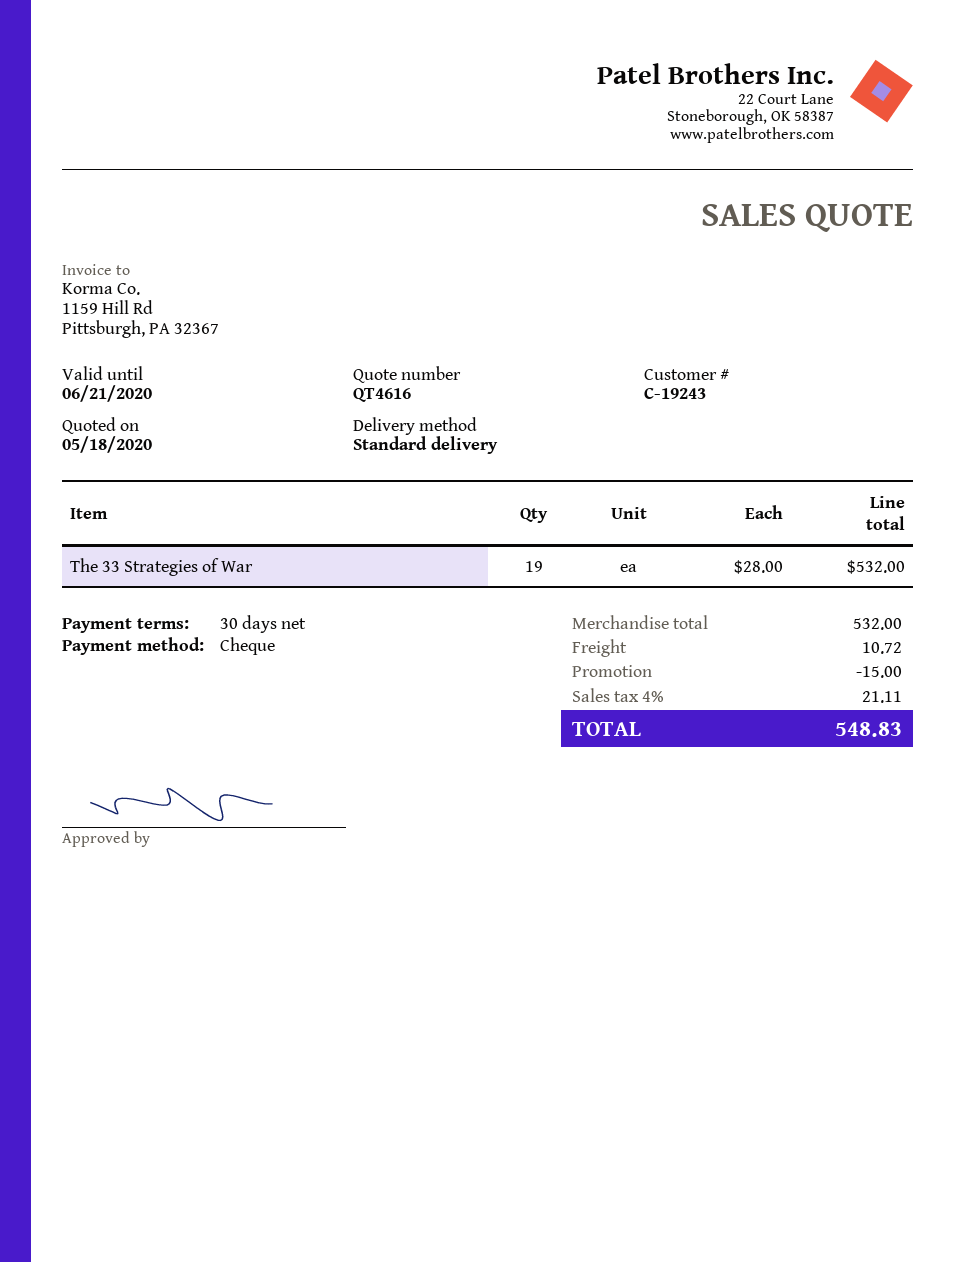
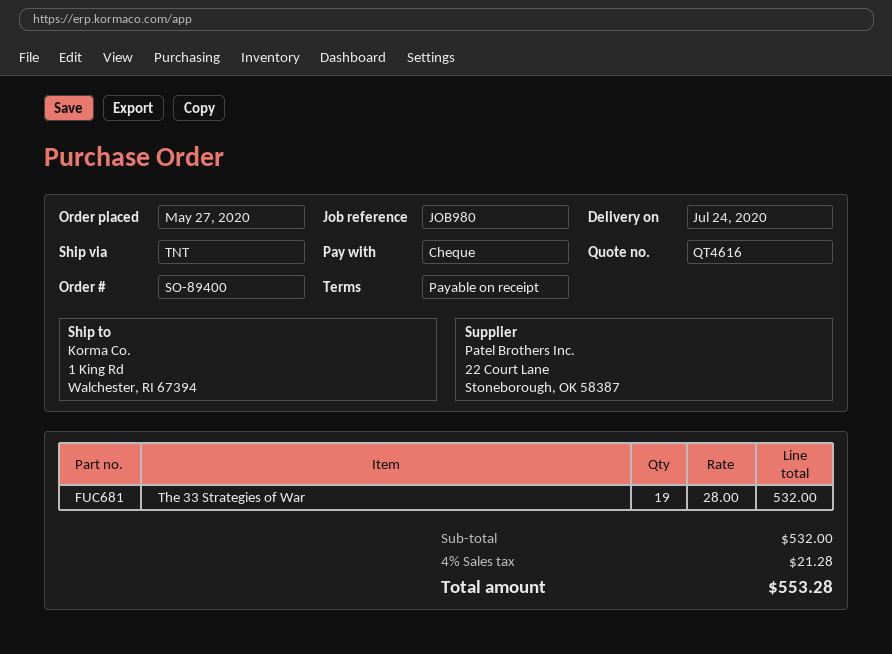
payment terms: 30 days -> on receipt
shipping method: standard -> TNT
discount: 15.00 -> none
shipping: 10.72 -> none
tax: 4% = 21.11 -> 4% = 21.28
total: 548.83 -> 553.28

